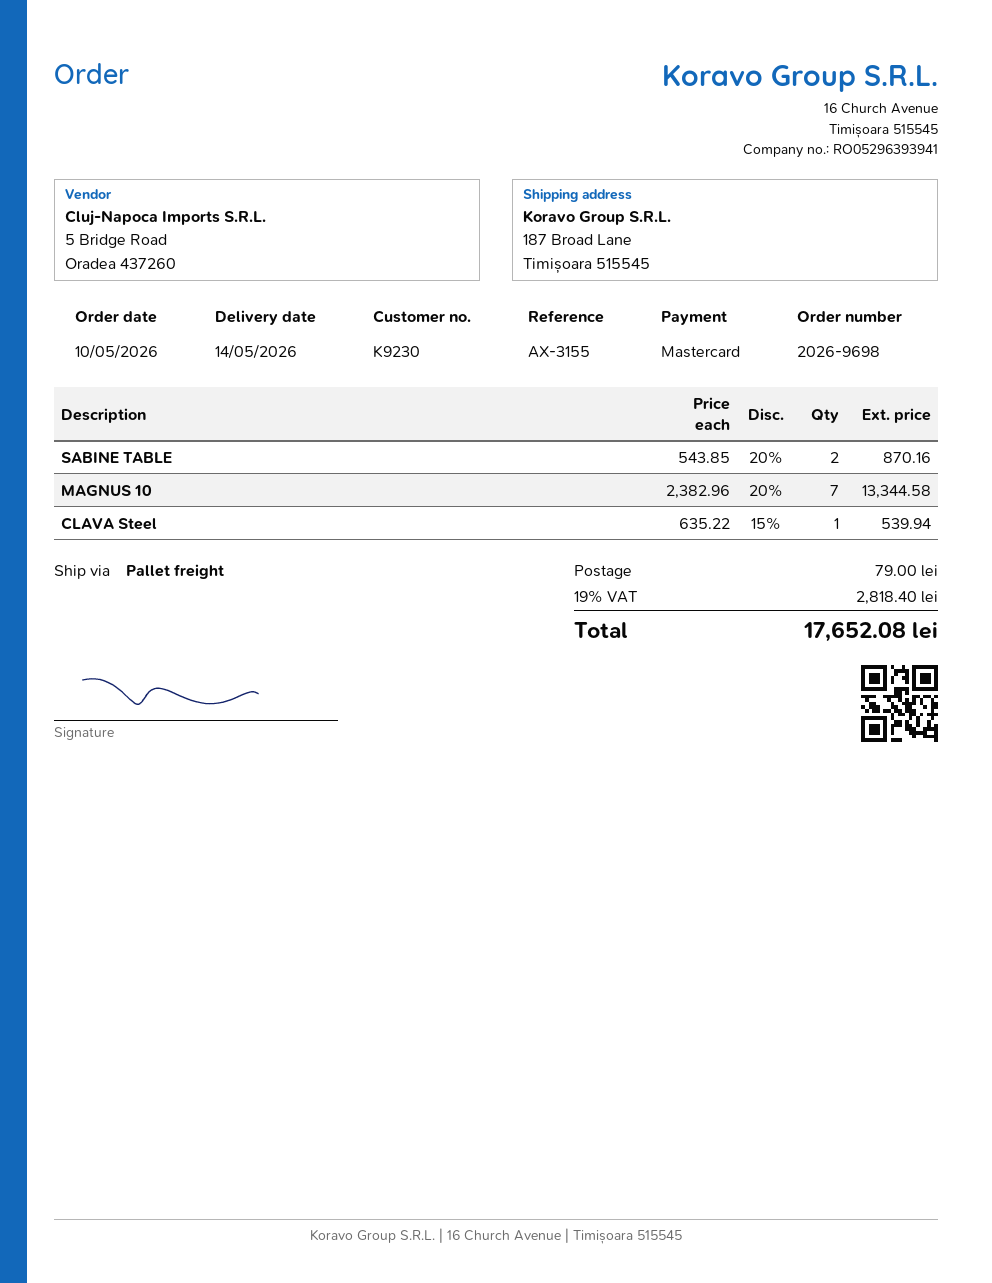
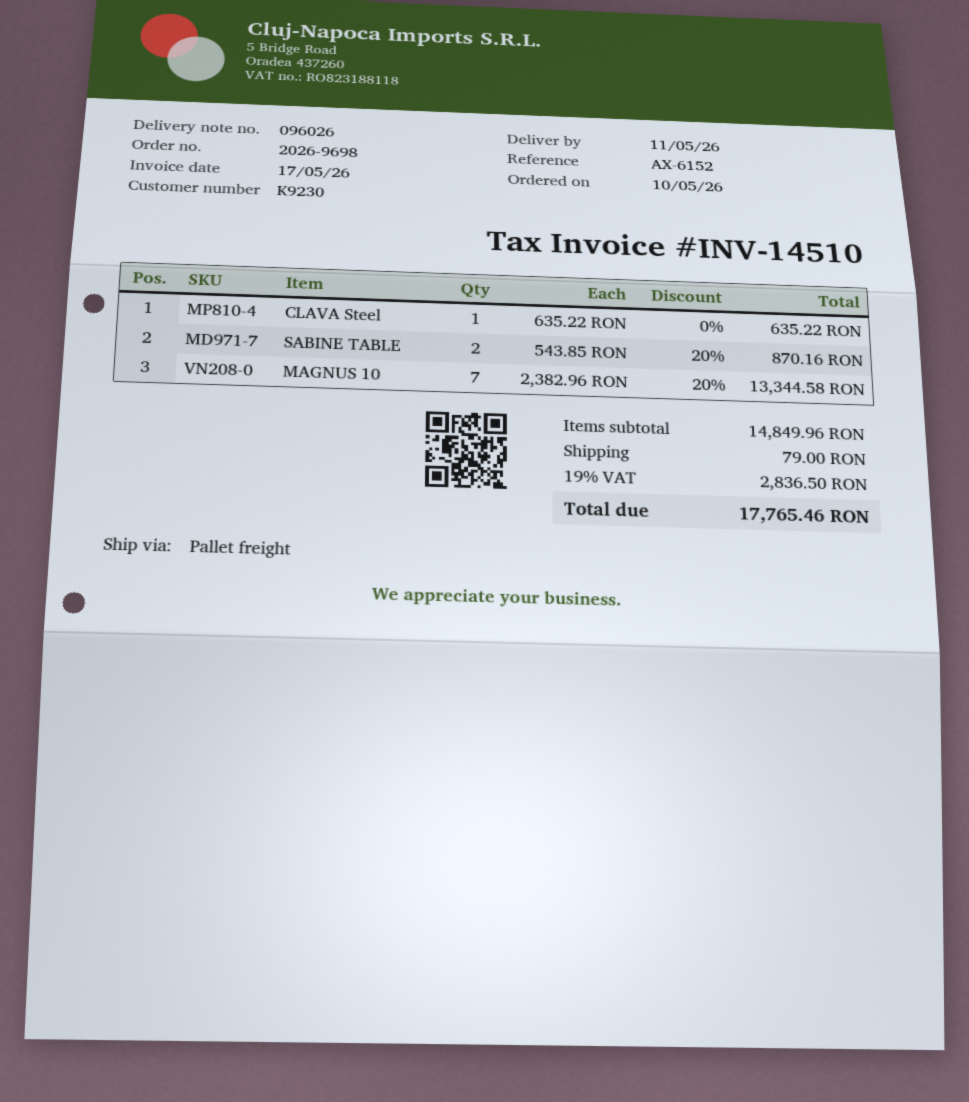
delivery date: 2026-05-14 -> 2026-05-11
reference: AX-3155 -> AX-6152
CLAVA Steel: 1 x 635.22 - 15% = 539.94 -> 1 x 635.22 = 635.22
tax: 19% = 2818.40 -> 19% = 2836.50
total: 17652.08 -> 17765.46

